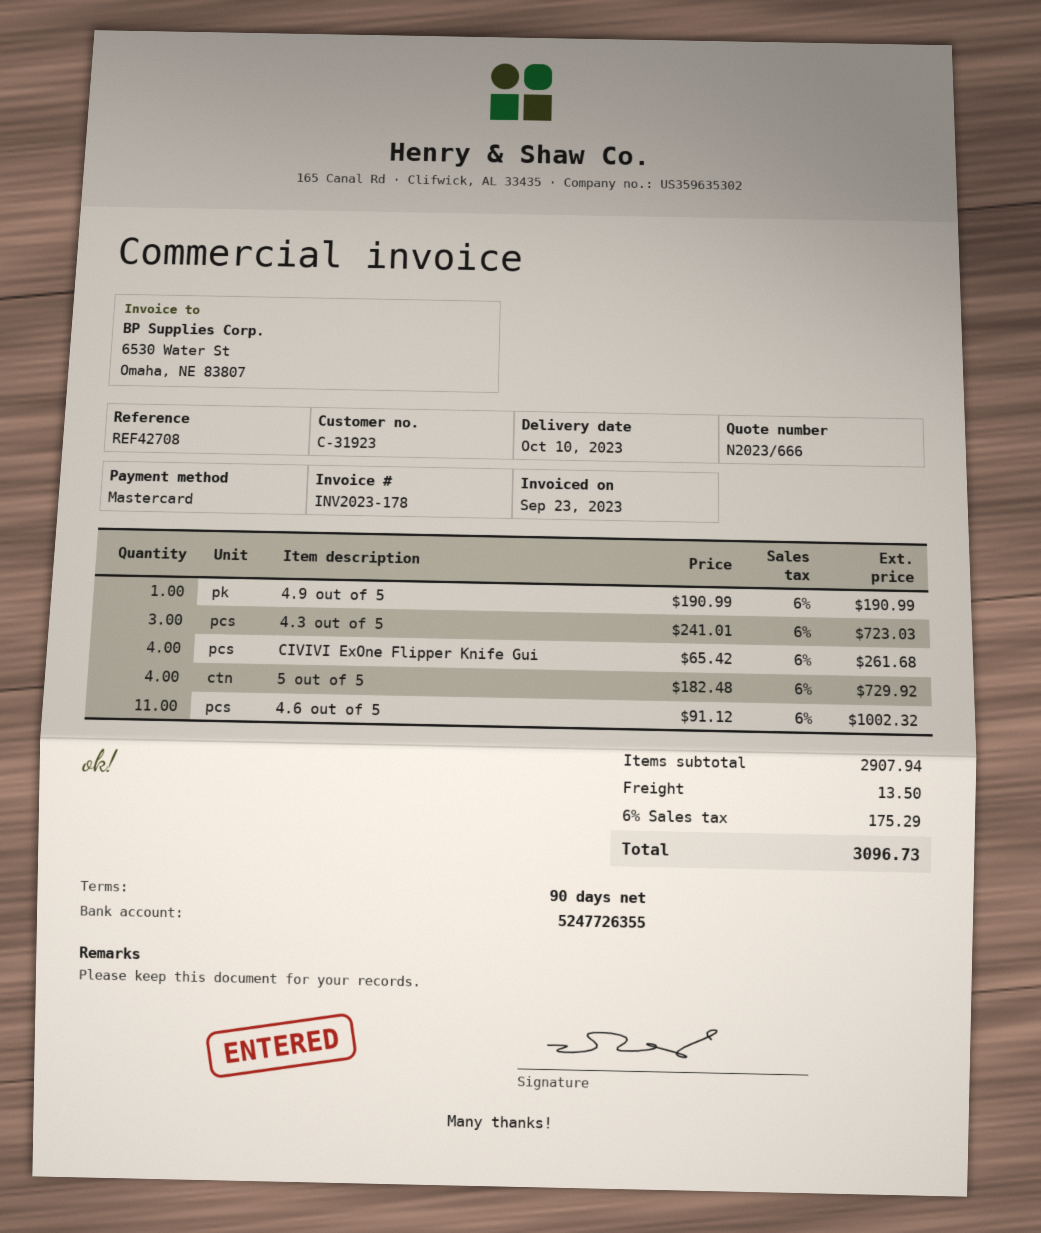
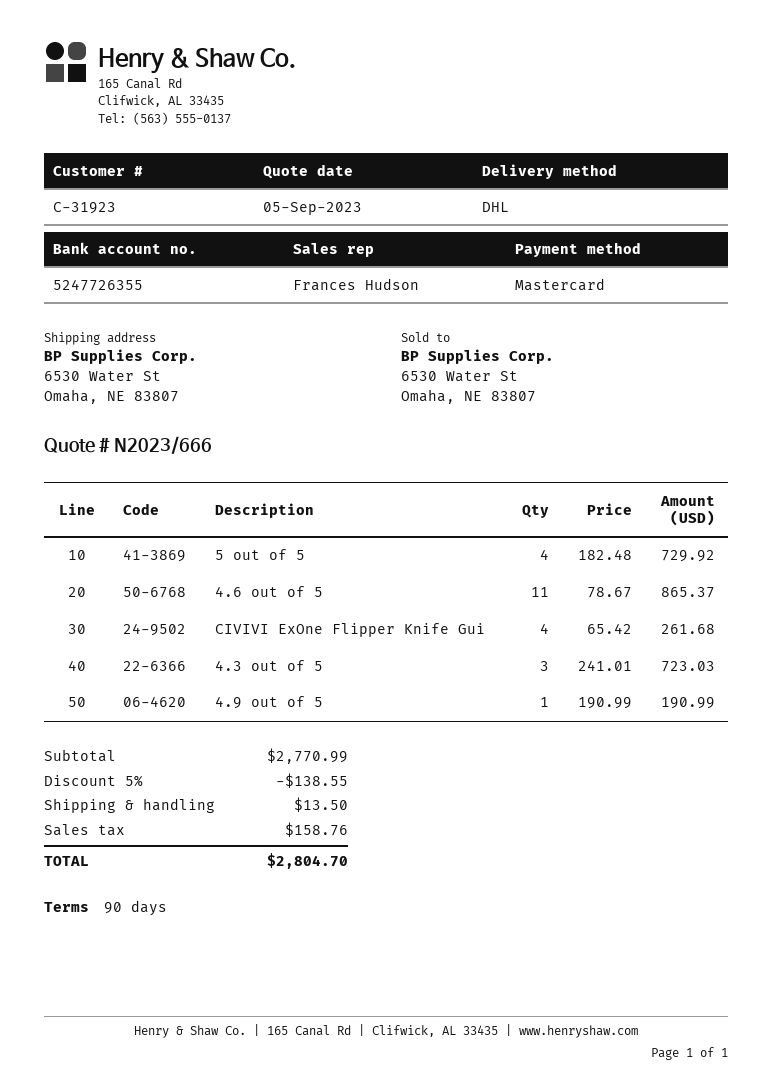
4.6 out of 5: 11 x 91.12 = 1002.32 -> 11 x 78.67 = 865.37
subtotal: 2907.94 -> 2770.99
discount: none -> 5% = 138.55
tax: 175.29 -> 158.76
total: 3096.73 -> 2804.70

